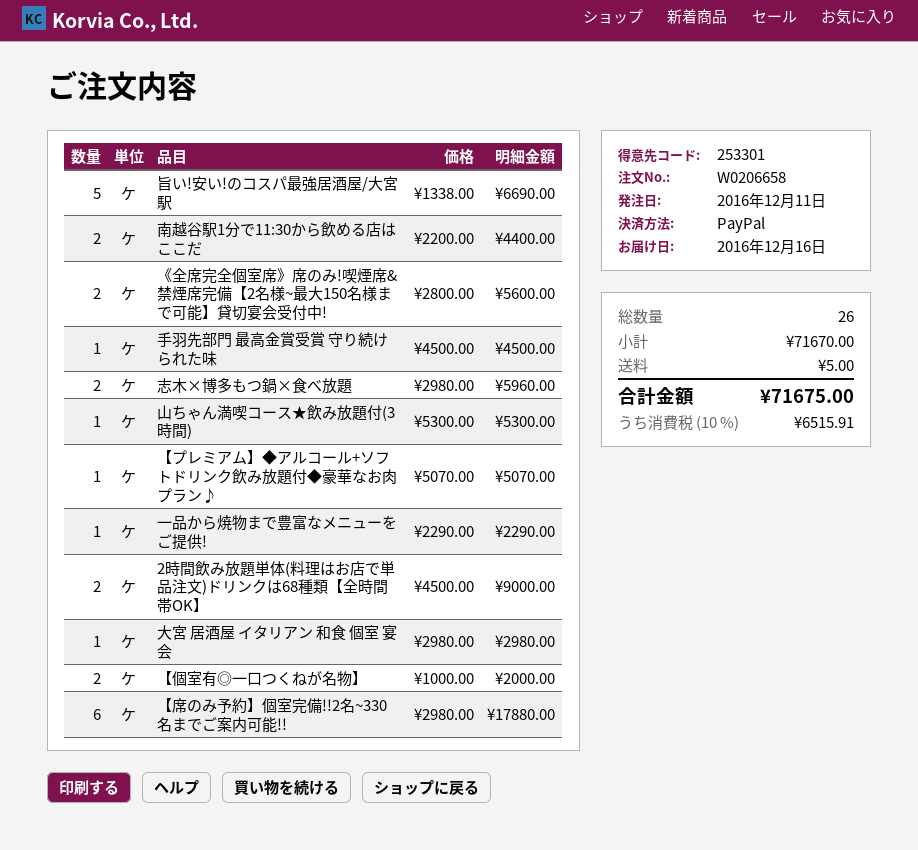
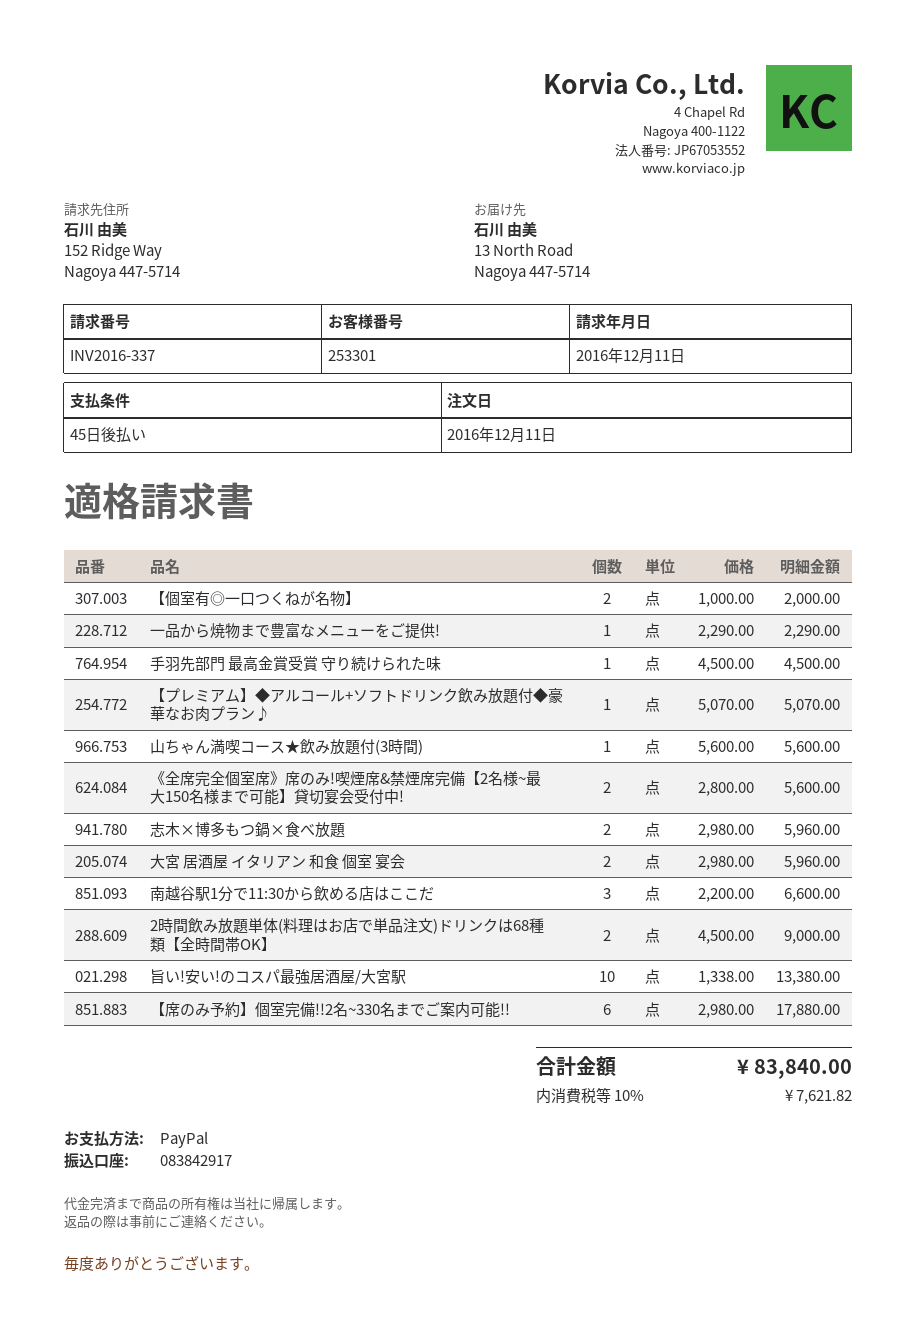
旨い!安い!のコスパ最強居酒屋/大宮駅: 5 x 1338.00 = 6690.00 -> 10 x 1338.00 = 13380.00
南越谷駅1分で11:30から飲める店はここだ: 2 x 2200.00 = 4400.00 -> 3 x 2200.00 = 6600.00
山ちゃん満喫コース★飲み放題付(3時間): 1 x 5300.00 = 5300.00 -> 1 x 5600.00 = 5600.00
大宮 居酒屋 イタリアン 和食 個室 宴会: 1 x 2980.00 = 2980.00 -> 2 x 2980.00 = 5960.00
shipping: 5.00 -> none
tax: 10% = 6515.91 -> 10% = 7621.82
total: 71675.00 -> 83840.00

